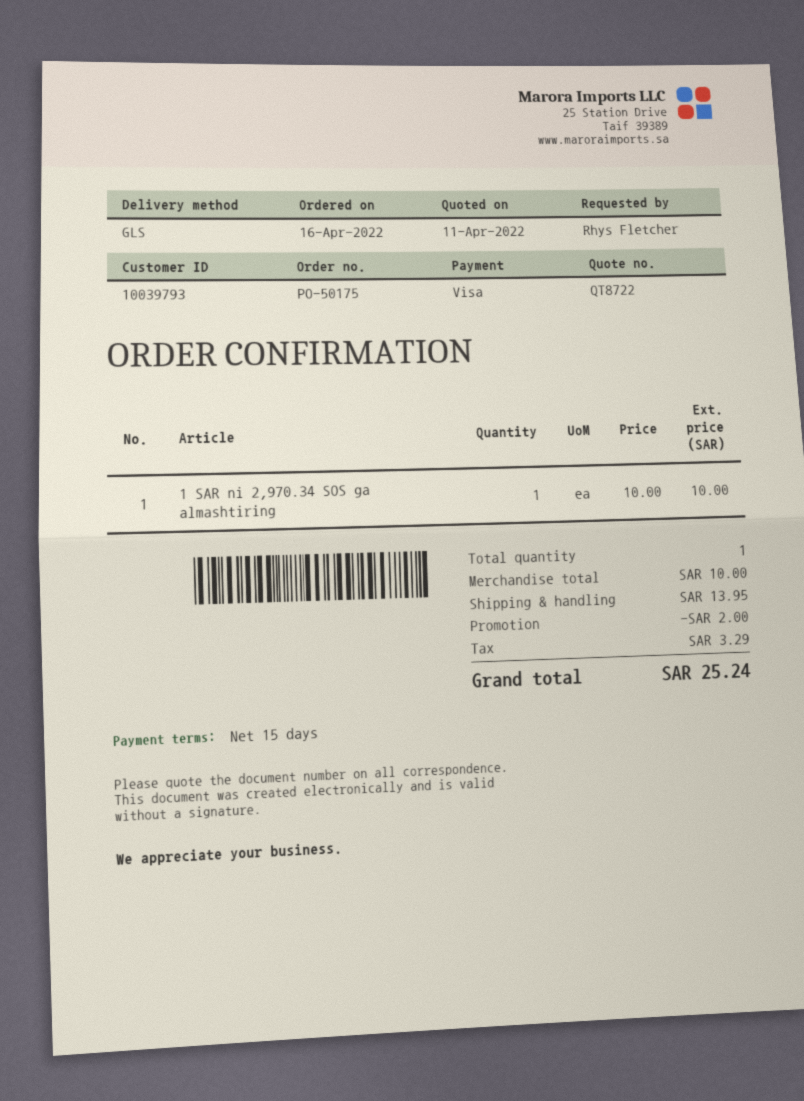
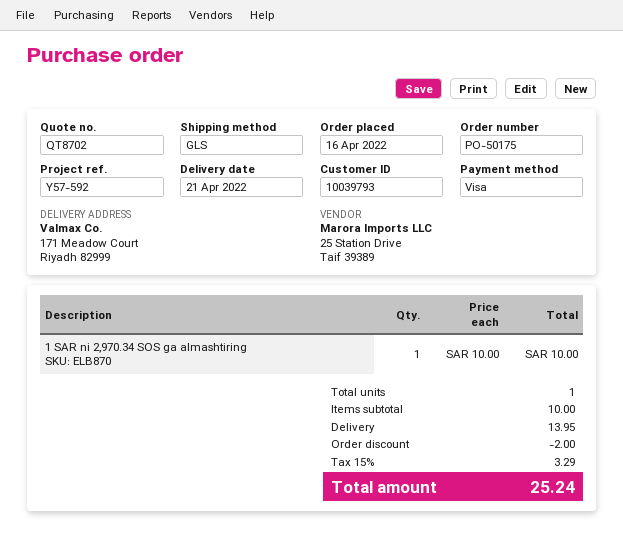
quote number: QT8722 -> QT8702

